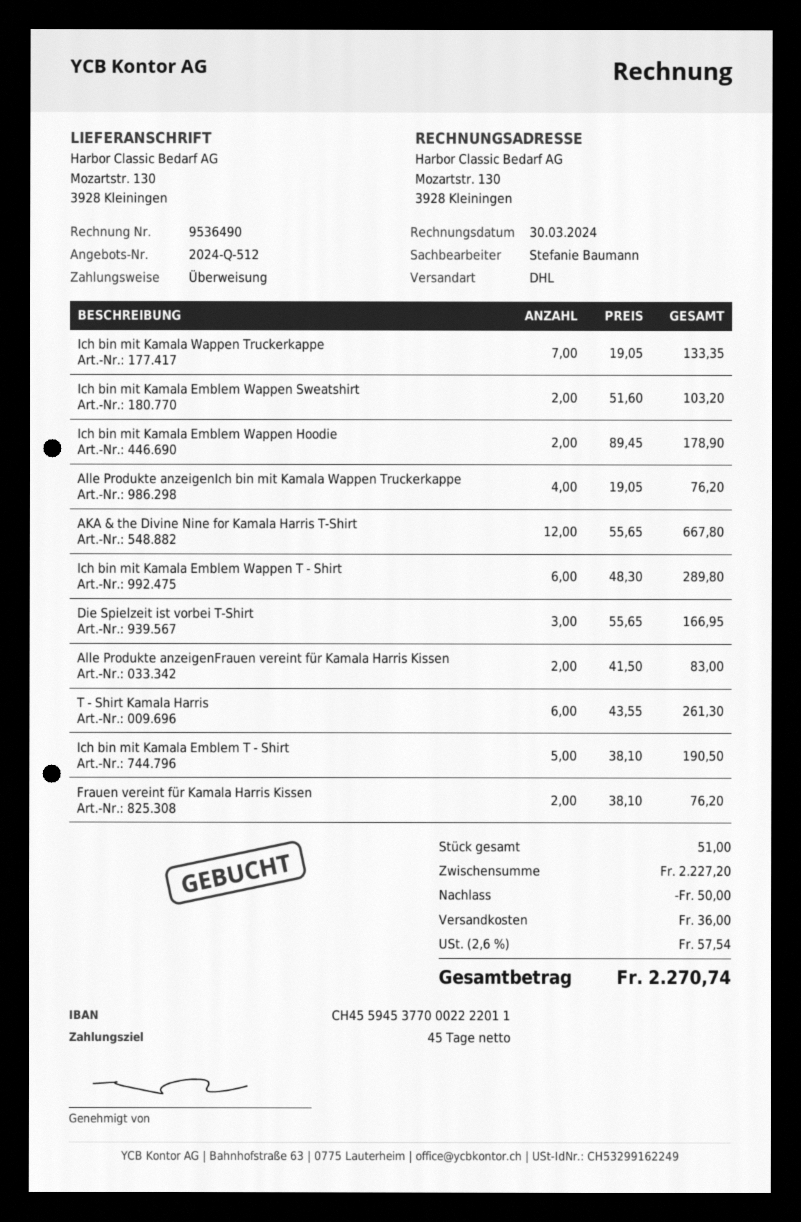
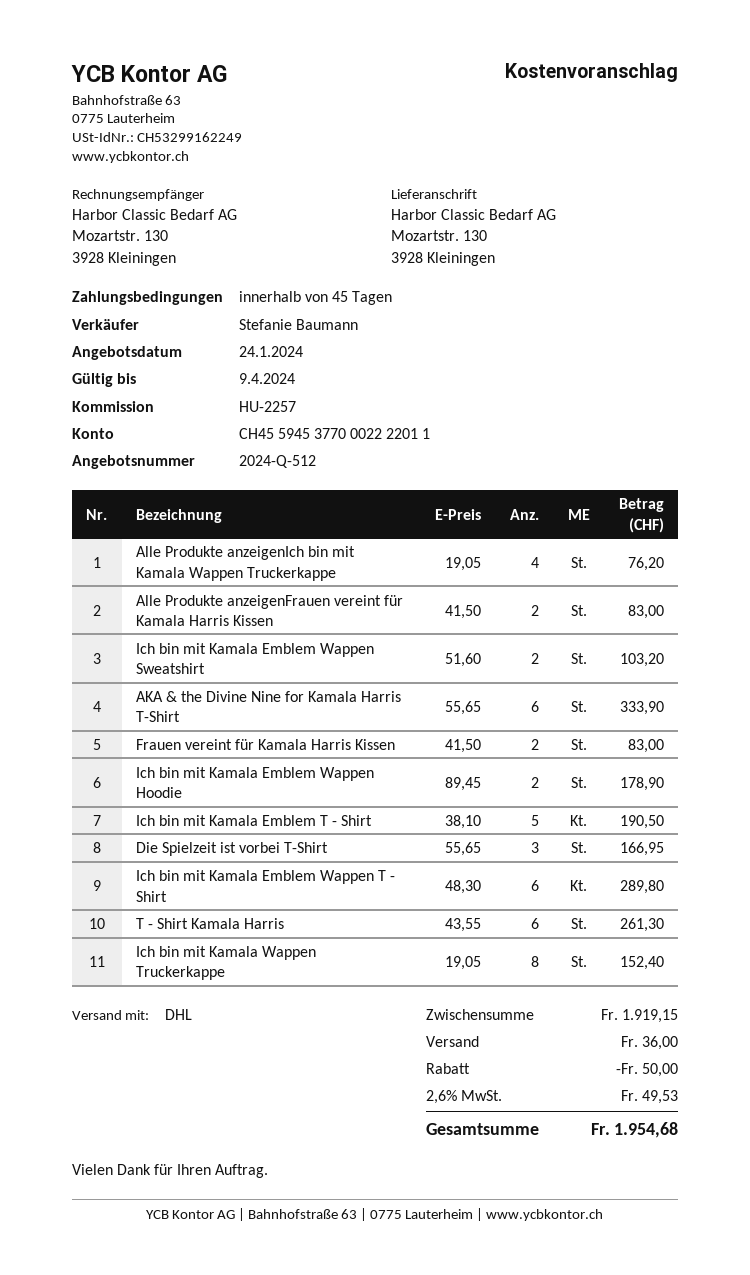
Ich bin mit Kamala Wappen Truckerkappe: 7 x 19.05 = 133.35 -> 8 x 19.05 = 152.40
AKA & the Divine Nine for Kamala Harris T-Shirt: 12 x 55.65 = 667.80 -> 6 x 55.65 = 333.90
Frauen vereint für Kamala Harris Kissen: 2 x 38.10 = 76.20 -> 2 x 41.50 = 83.00
subtotal: 2227.20 -> 1919.15
tax: 2.6% = 57.54 -> 2.6% = 49.53
total: 2270.74 -> 1954.68

